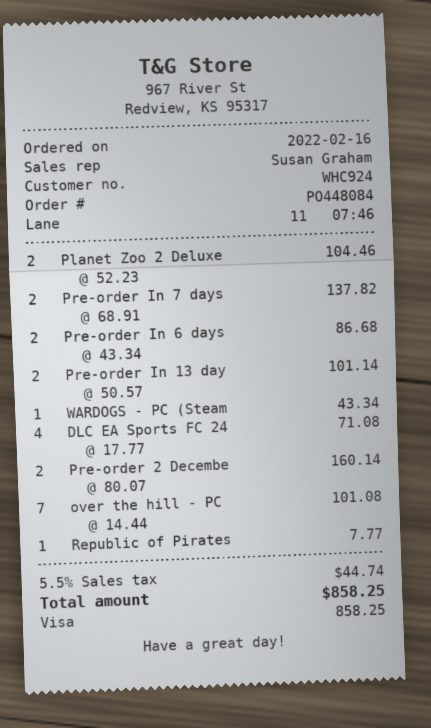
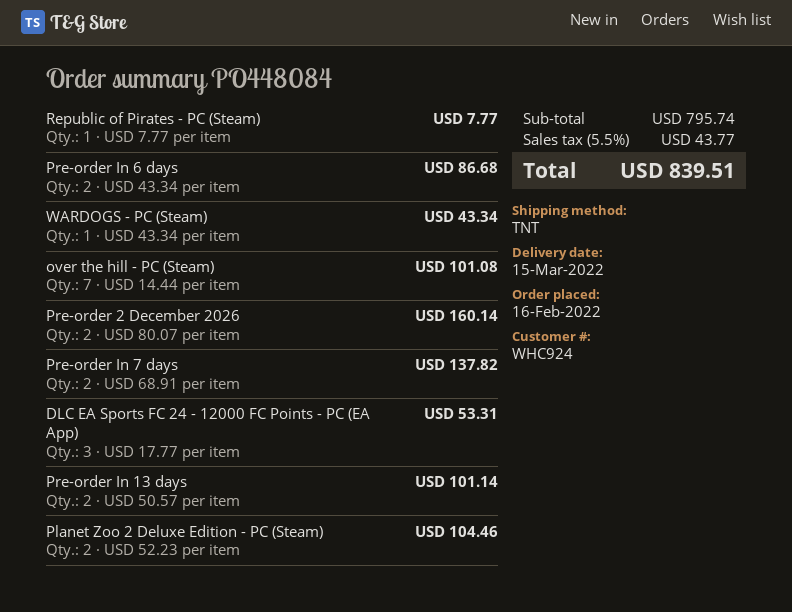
DLC EA Sports FC 24: 4 x 17.77 = 71.08 -> 3 x 17.77 = 53.31
tax: 5.5% = 44.74 -> 5.5% = 43.77
total: 858.25 -> 839.51

